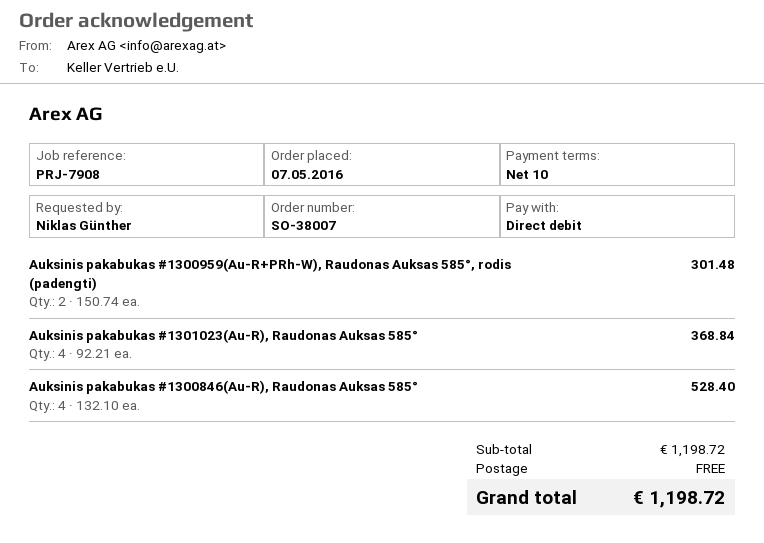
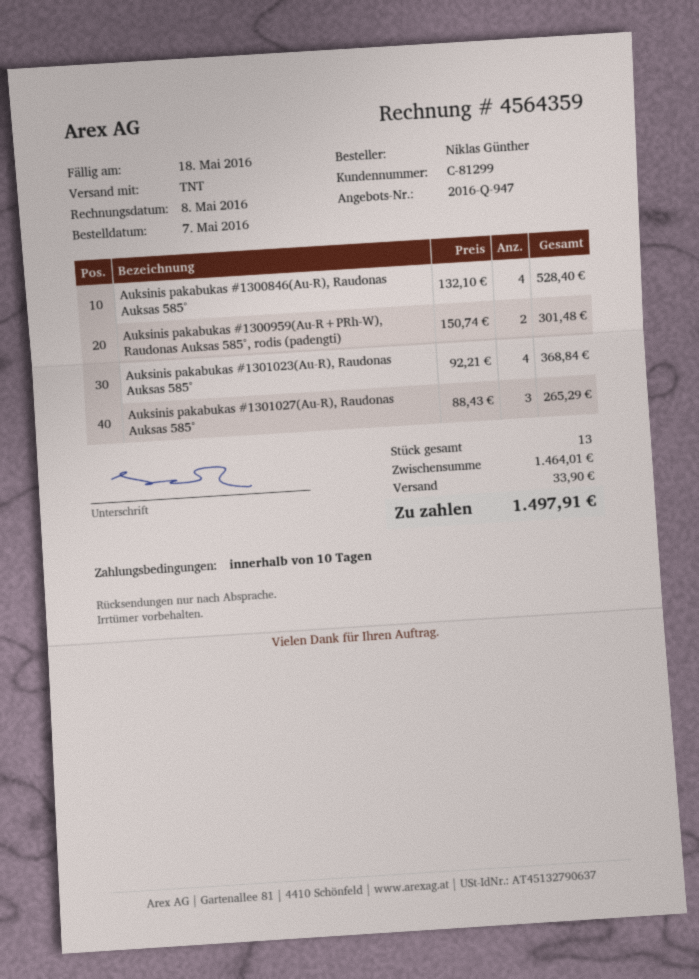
Auksinis pakabukas #1301027(Au-R), Raudonas Auksas 585°: none -> 3 x 88.43 = 265.29
subtotal: 1198.72 -> 1464.01
shipping: 0.00 -> 33.90
total: 1198.72 -> 1497.91

